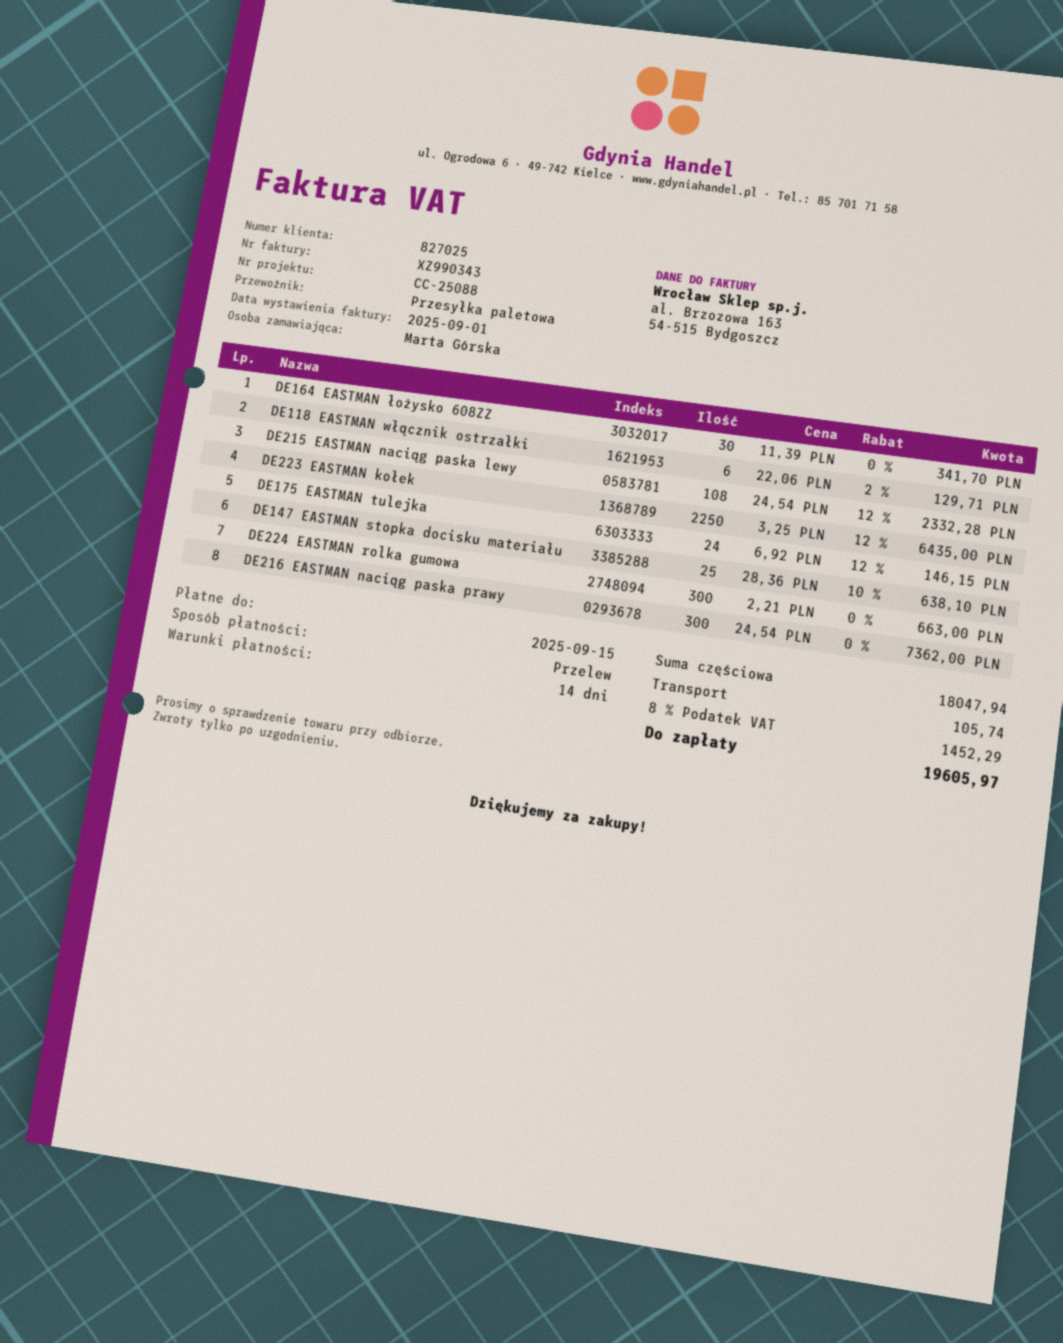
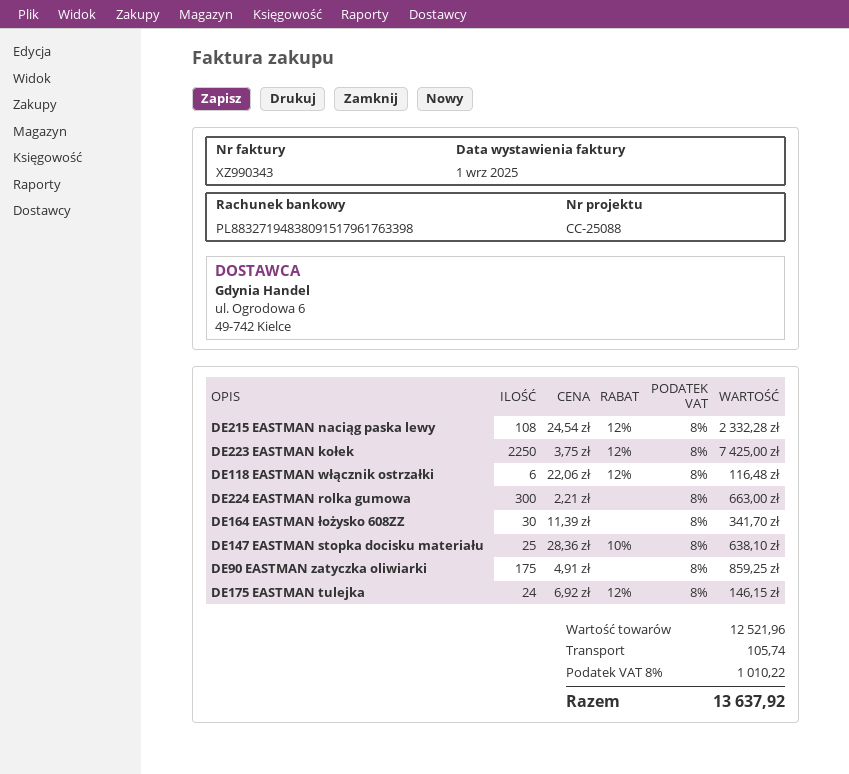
DE118 EASTMAN włącznik ostrzałki: 6 x 22.06 - 2% = 129.71 -> 6 x 22.06 - 12% = 116.48
DE223 EASTMAN kołek: 2250 x 3.25 - 12% = 6435.00 -> 2250 x 3.75 - 12% = 7425.00
DE216 EASTMAN naciąg paska prawy: 300 x 24.54 = 7362.00 -> none
DE90 EASTMAN zatyczka oliwiarki: none -> 175 x 4.91 = 859.25
subtotal: 18047.94 -> 12521.96
tax: 8% = 1452.29 -> 8% = 1010.22
total: 19605.97 -> 13637.92

